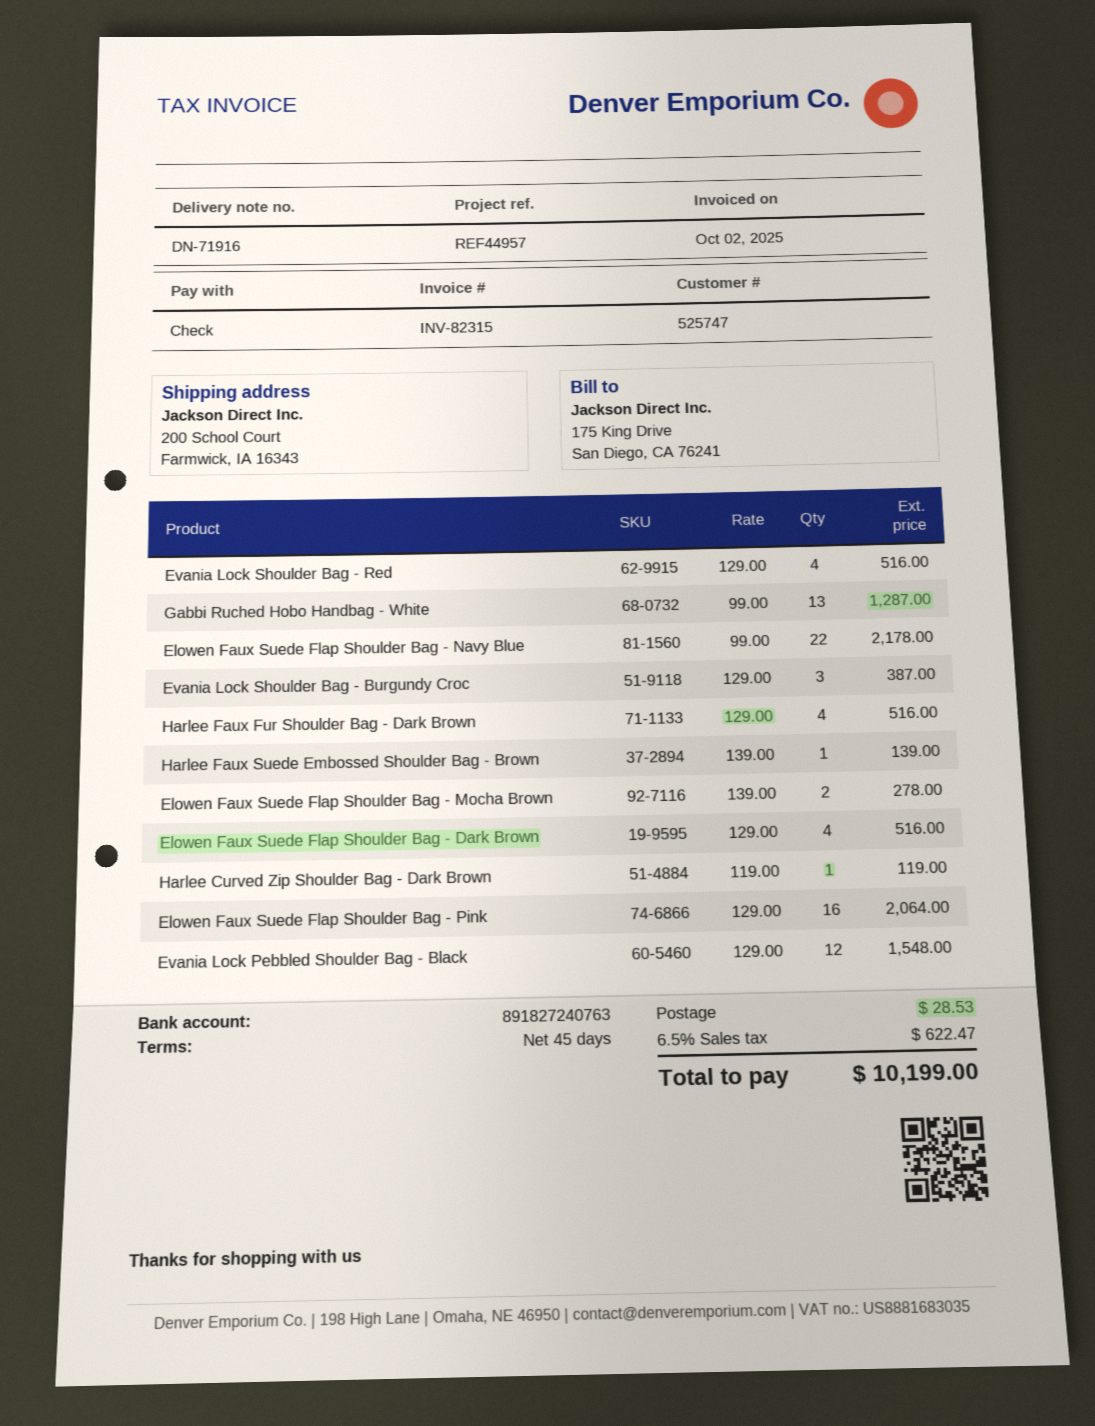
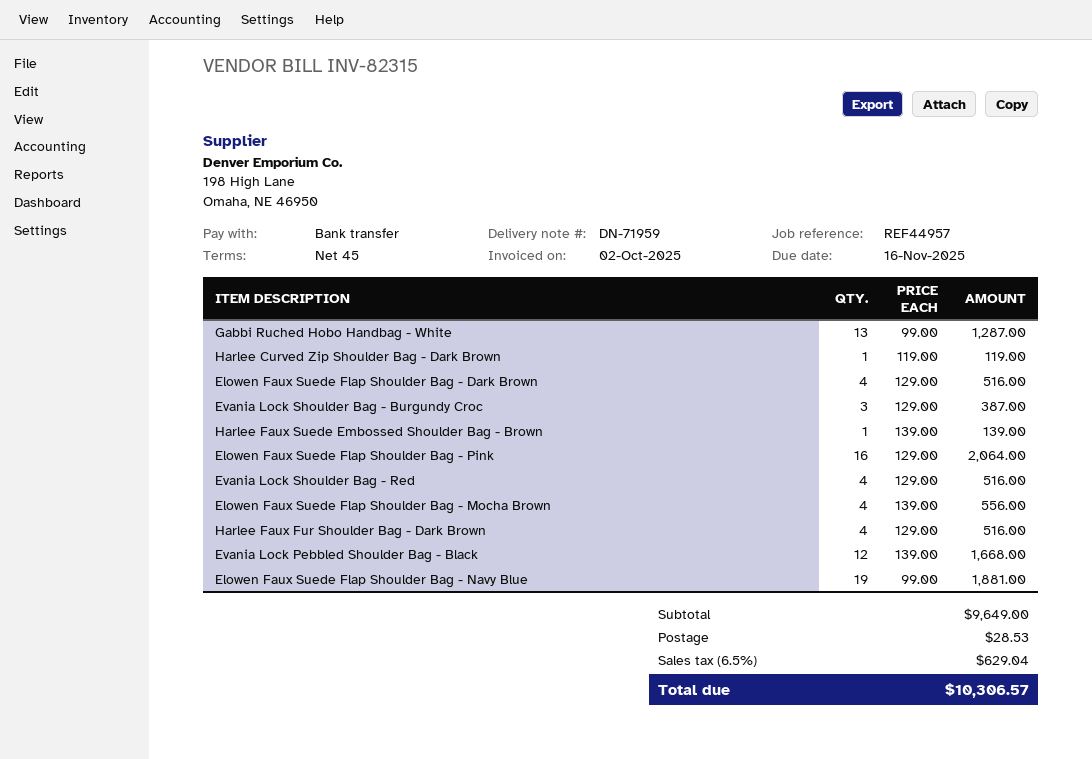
delivery note number: DN-71916 -> DN-71959
payment method: cheque -> bank transfer
Elowen Faux Suede Flap Shoulder Bag - Navy Blue: 22 x 99.00 = 2178.00 -> 19 x 99.00 = 1881.00
Elowen Faux Suede Flap Shoulder Bag - Mocha Brown: 2 x 139.00 = 278.00 -> 4 x 139.00 = 556.00
Evania Lock Pebbled Shoulder Bag - Black: 12 x 129.00 = 1548.00 -> 12 x 139.00 = 1668.00
tax: 6.5% = 622.47 -> 6.5% = 629.04
total: 10199.00 -> 10306.57

